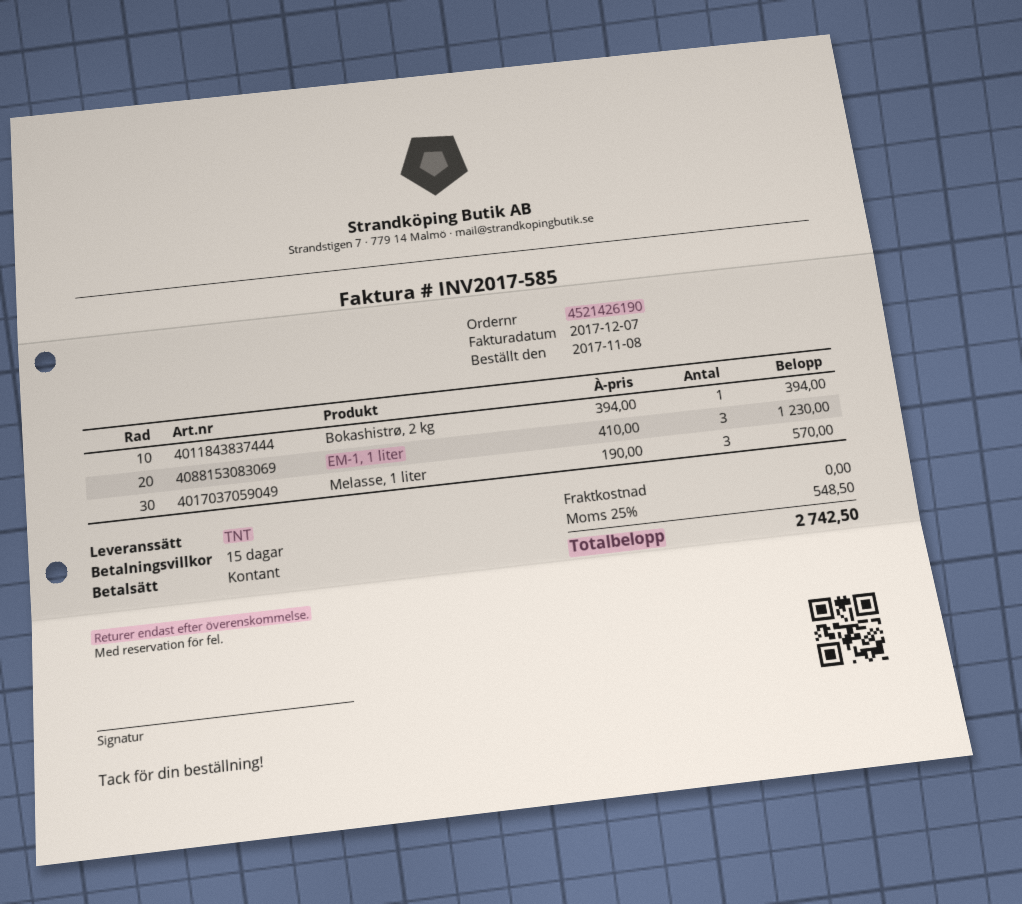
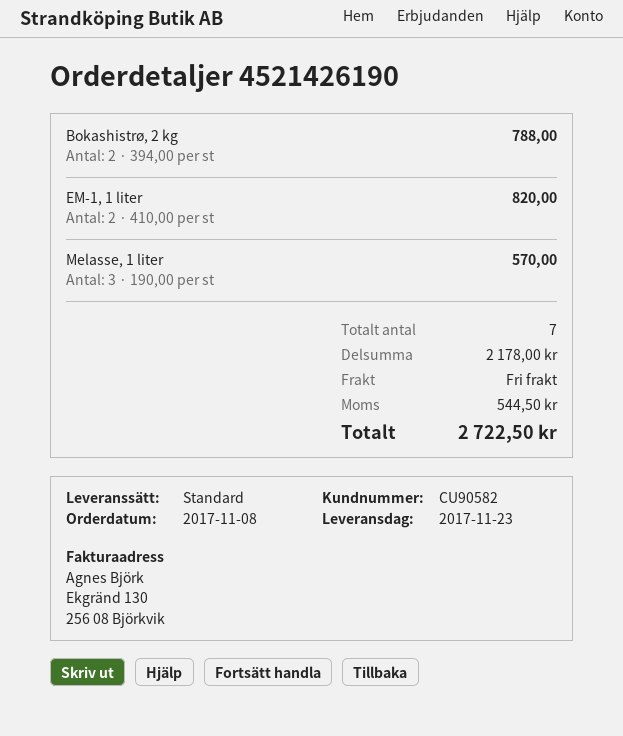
shipping method: TNT -> standard
Bokashistrø, 2 kg: 1 x 394.00 = 394.00 -> 2 x 394.00 = 788.00
EM-1, 1 liter: 3 x 410.00 = 1230.00 -> 2 x 410.00 = 820.00
tax: 548.50 -> 544.50
total: 2742.50 -> 2722.50

